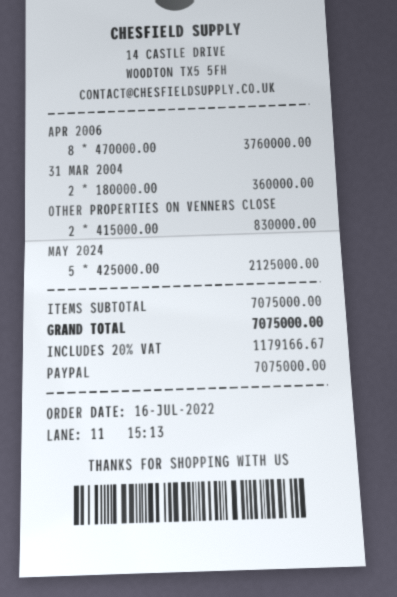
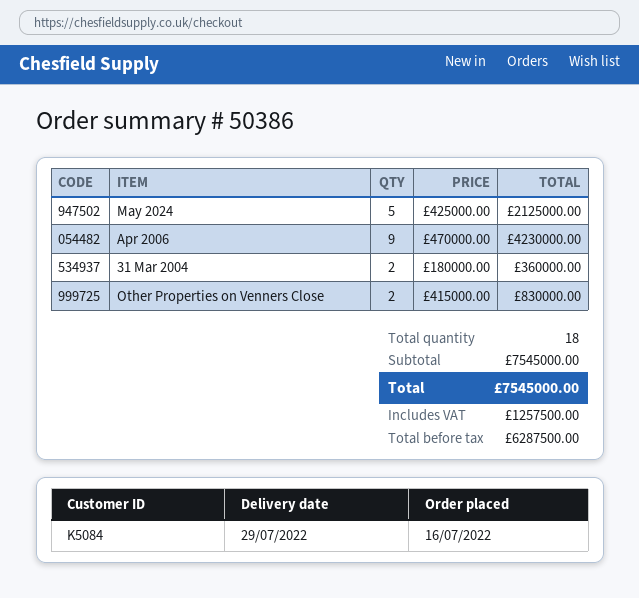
APR 2006: 8 x 470000.00 = 3760000.00 -> 9 x 470000.00 = 4230000.00
subtotal: 7075000.00 -> 7545000.00
tax: 1179166.67 -> 1257500.00
total: 7075000.00 -> 7545000.00

